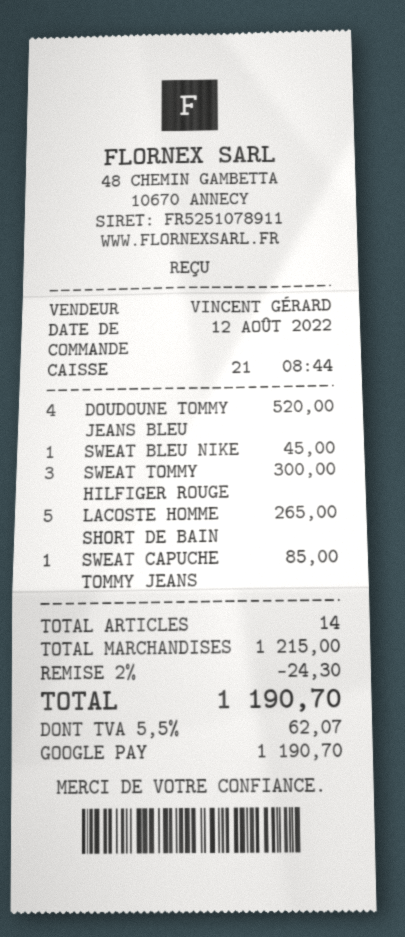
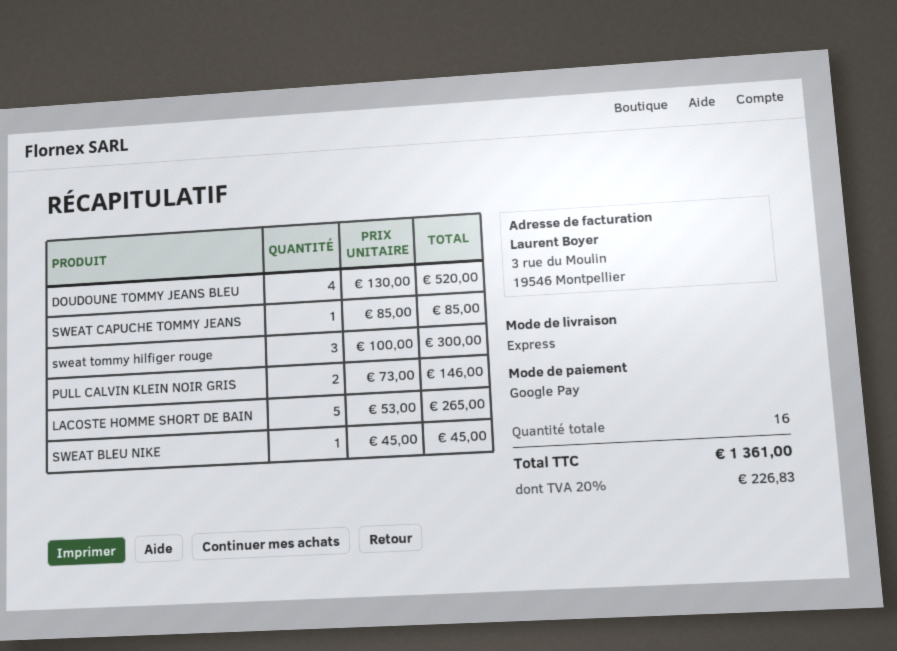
PULL CALVIN KLEIN NOIR GRIS: none -> 2 for 146.00
total quantity: 14 -> 16
discount: 2% = 24.30 -> none
tax: 5.5% = 62.07 -> 20% = 226.83
total: 1190.70 -> 1361.00

